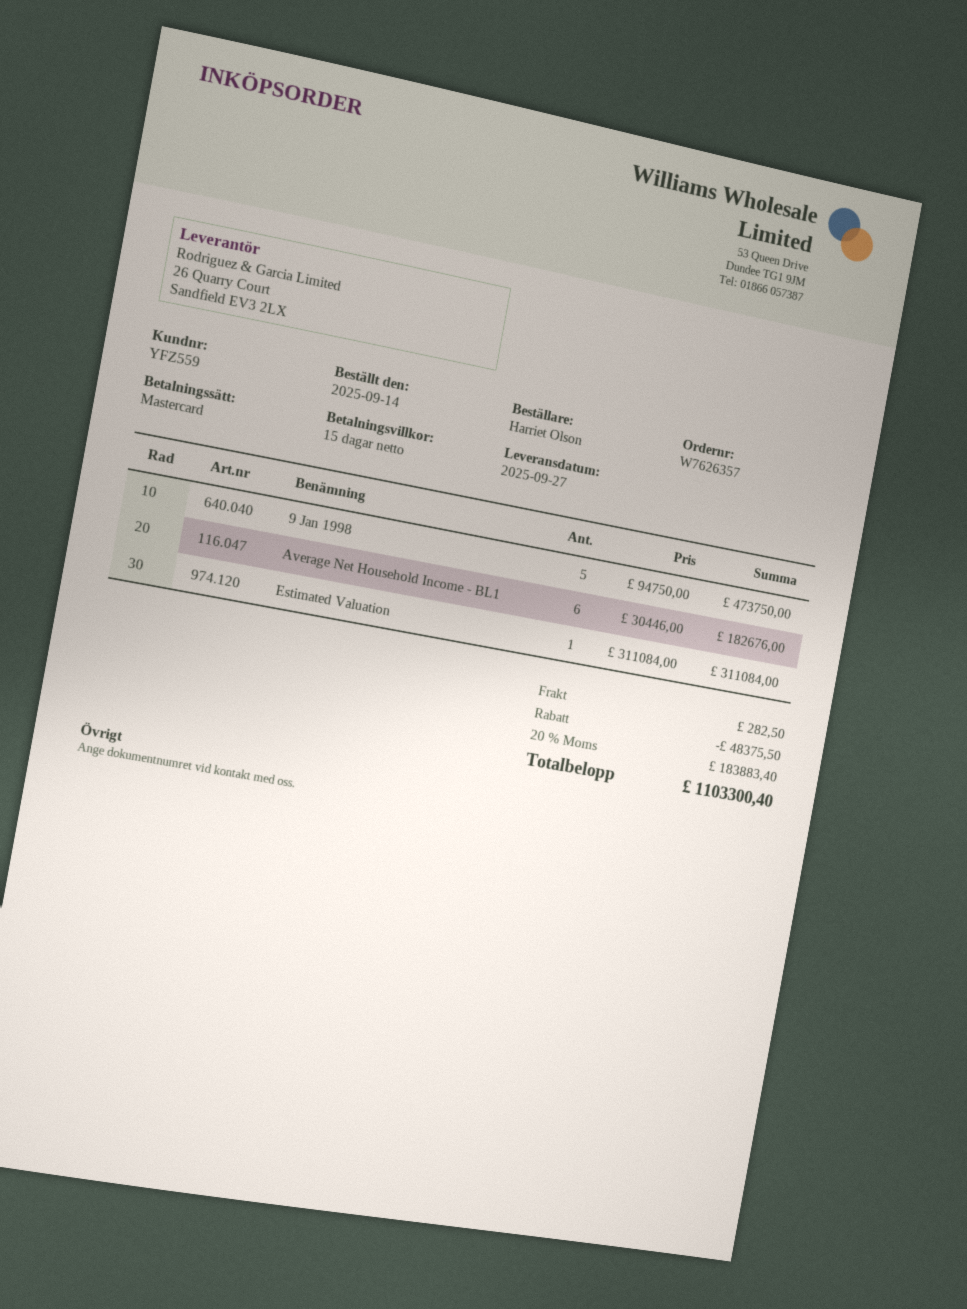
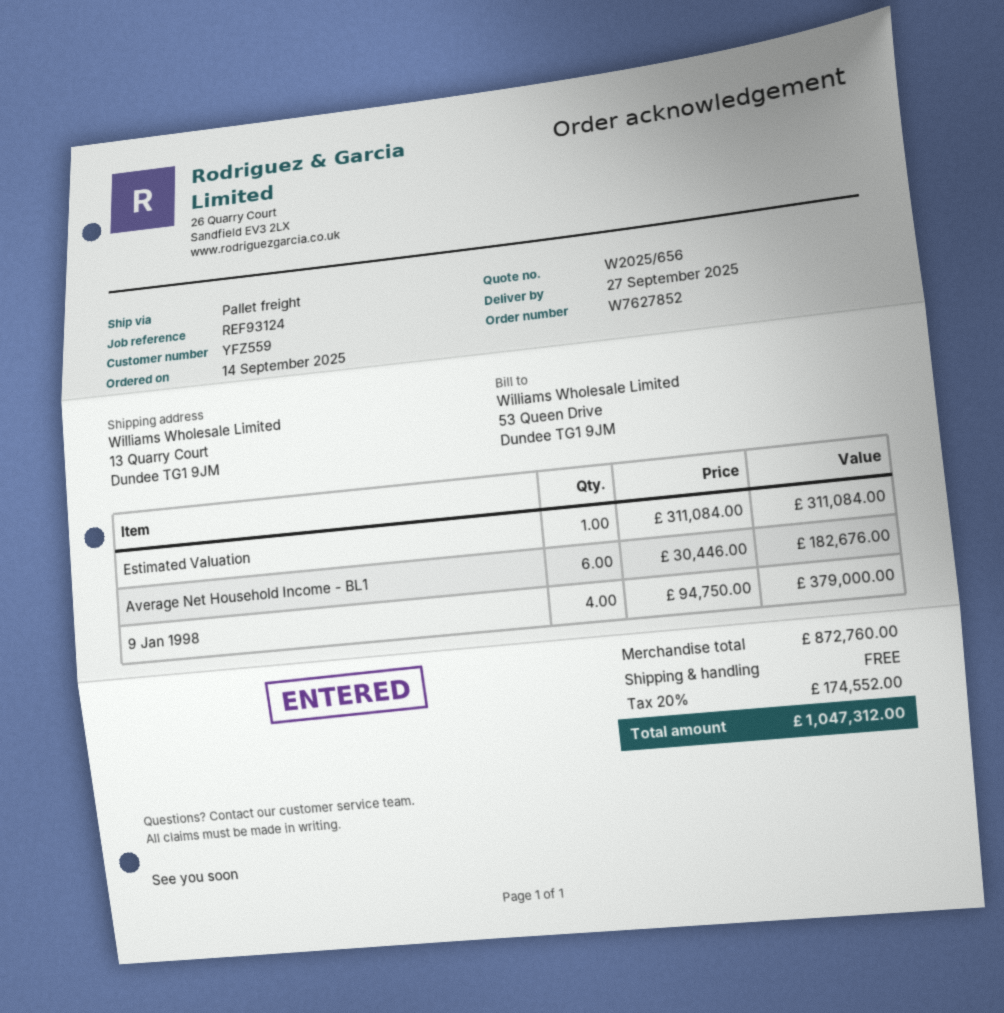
order number: W7626357 -> W7627852
9 Jan 1998: 5 x 94750.00 = 473750.00 -> 4 x 94750.00 = 379000.00
discount: 48375.50 -> none
shipping: 282.50 -> 0.00
tax: 20% = 183883.40 -> 20% = 174552.00
total: 1103300.40 -> 1047312.00

